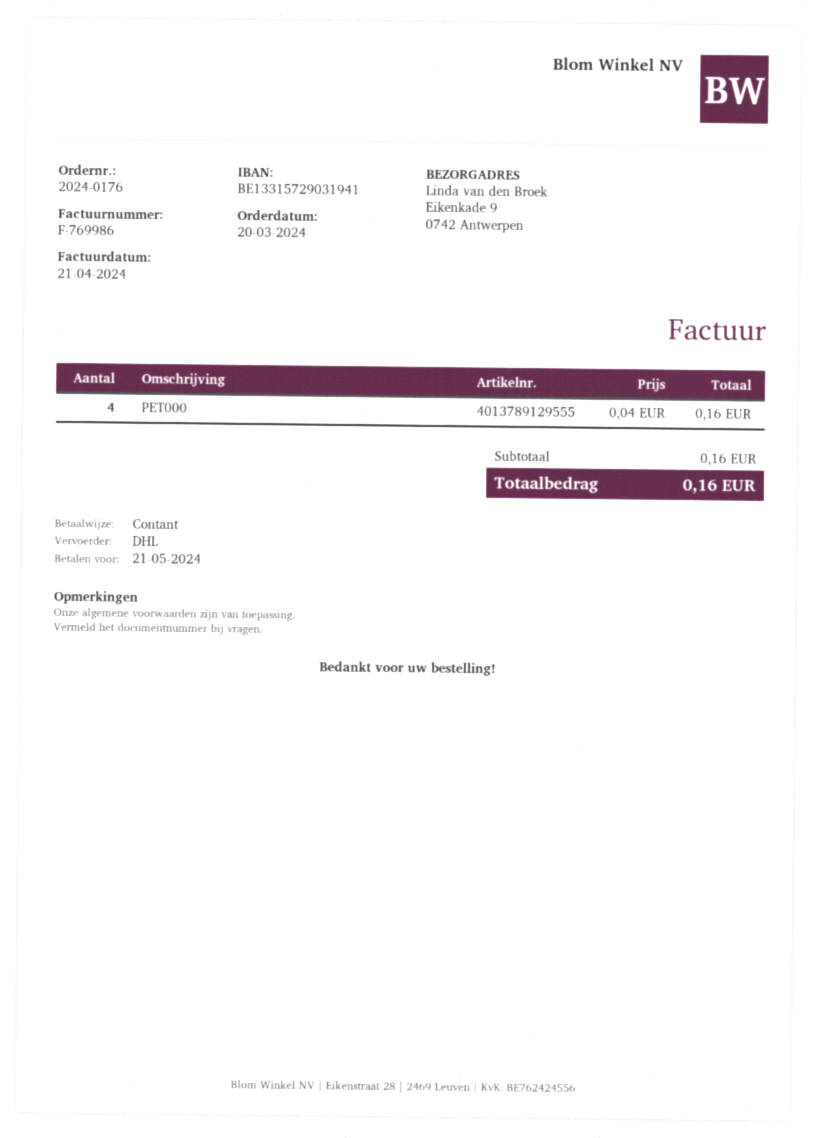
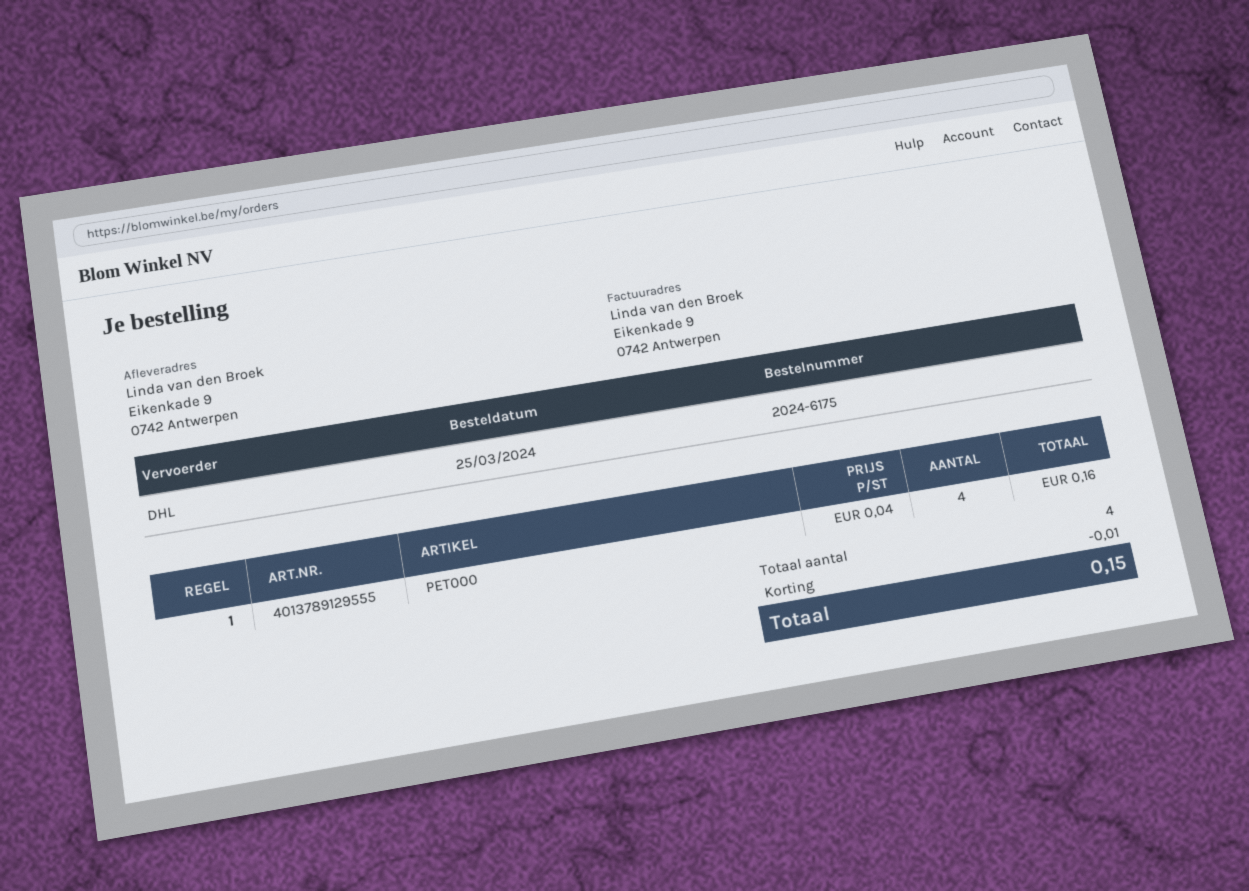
order number: 2024-0176 -> 2024-6175
order date: 2024-03-20 -> 2024-03-25
discount: none -> 0.01
total: 0.16 -> 0.15

